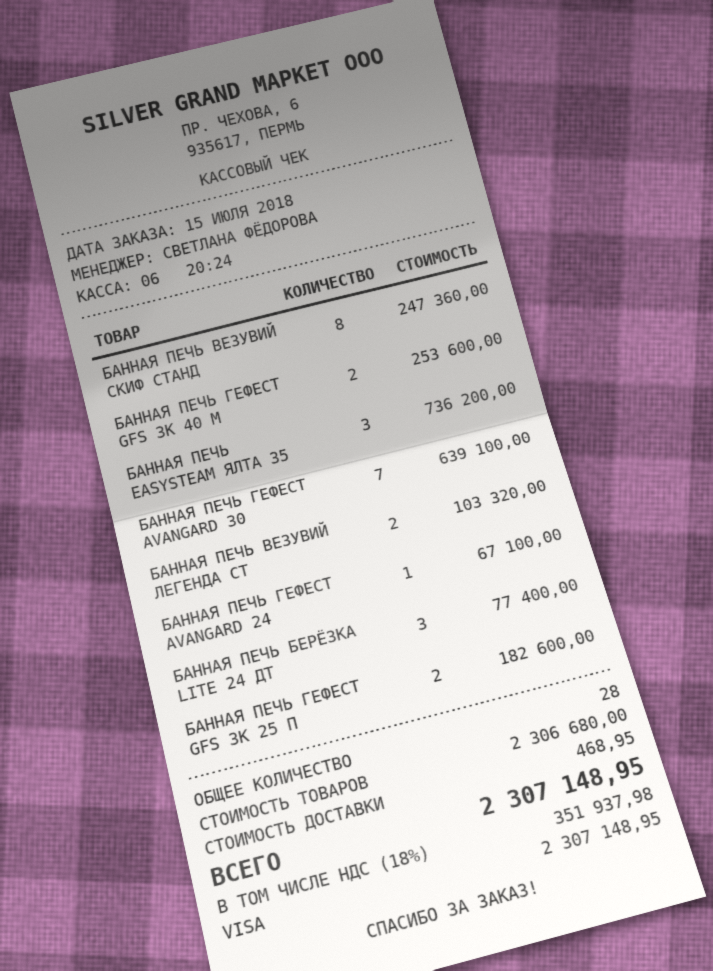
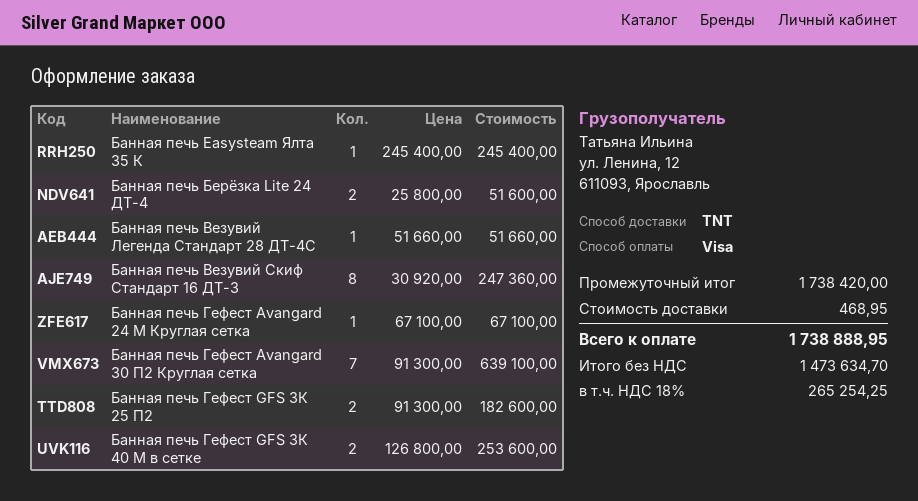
БАННАЯ ПЕЧЬ EASYSTEAM ЯЛТА 35: 3 for 736200.00 -> 1 for 245400.00
БАННАЯ ПЕЧЬ ВЕЗУВИЙ ЛЕГЕНДА СТ: 2 for 103320.00 -> 1 for 51660.00
БАННАЯ ПЕЧЬ БЕРЁЗКА LITE 24 ДТ: 3 for 77400.00 -> 2 for 51600.00
subtotal: 2306680.00 -> 1738420.00
tax: 18% = 351937.98 -> 18% = 265254.25
total: 2307148.95 -> 1738888.95

